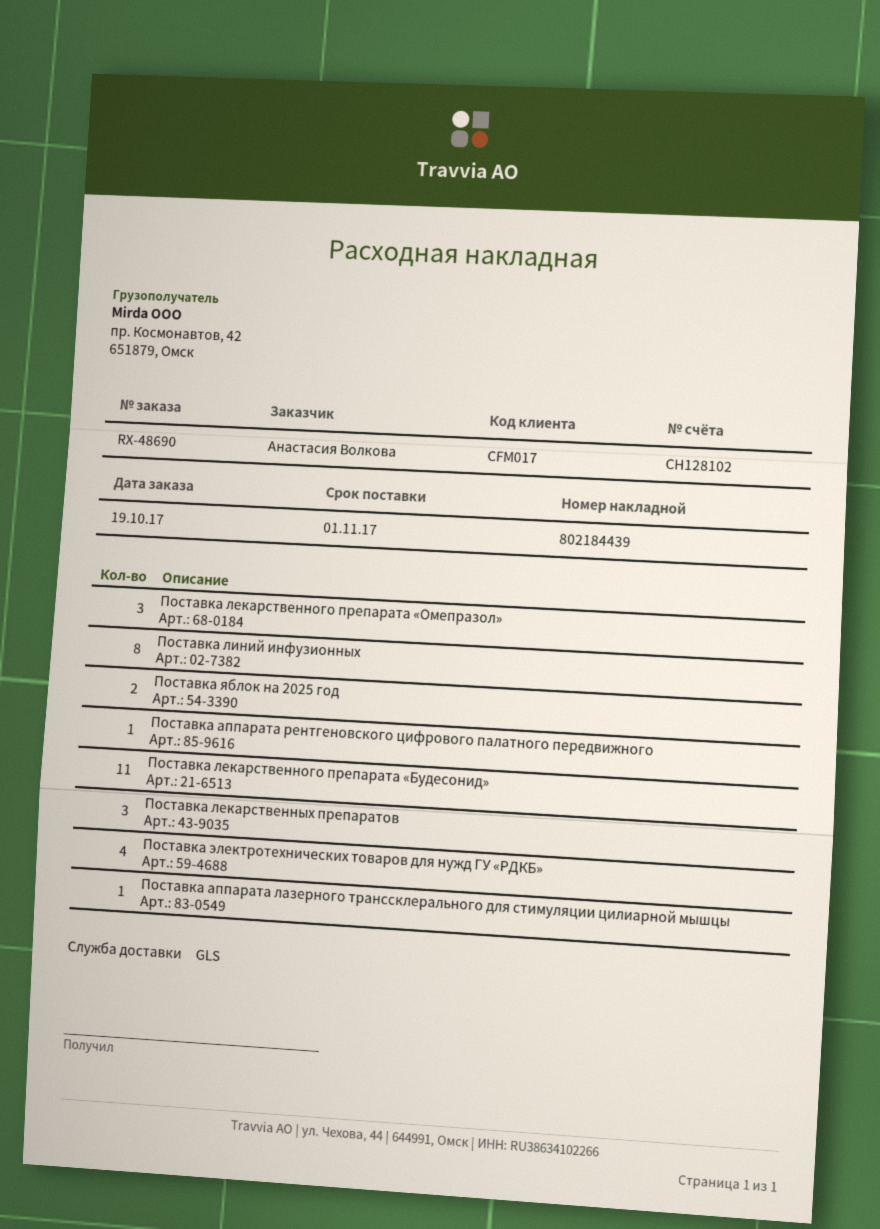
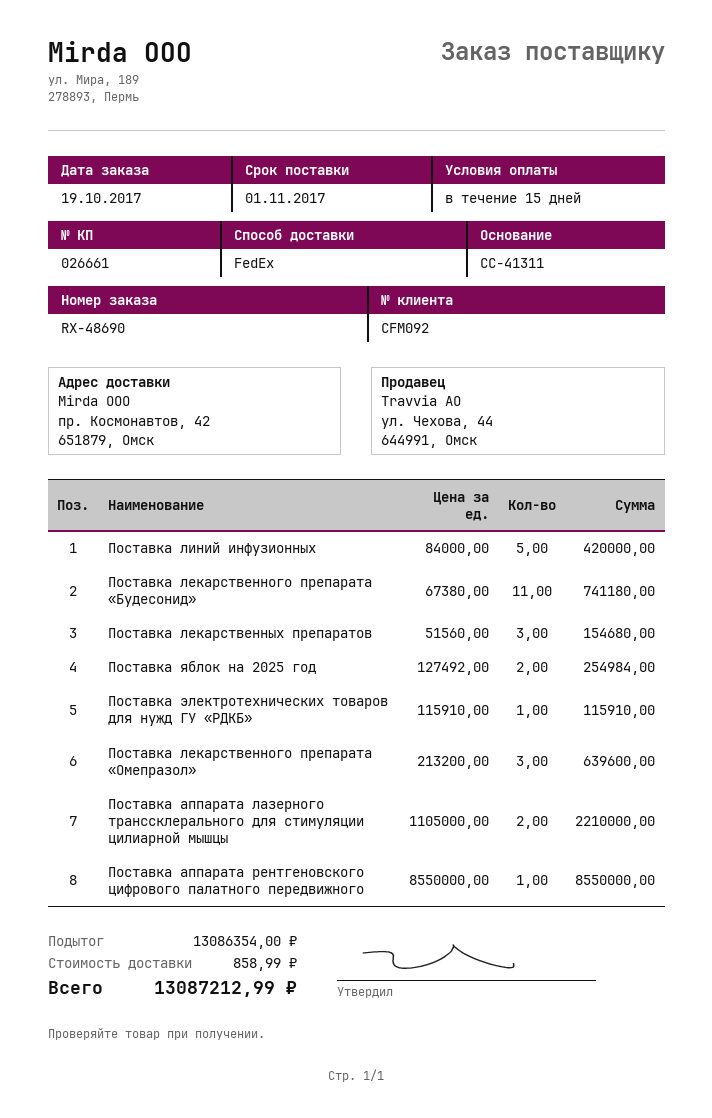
customer number: CFM017 -> CFM092
shipping method: GLS -> FedEx
Поставка линий инфузионных: 8 -> 5
Поставка электротехнических товаров для нужд ГУ «РДКБ»: 4 -> 1
Поставка аппарата лазерного транссклерального для стимуляции цилиарной мышцы: 1 -> 2

